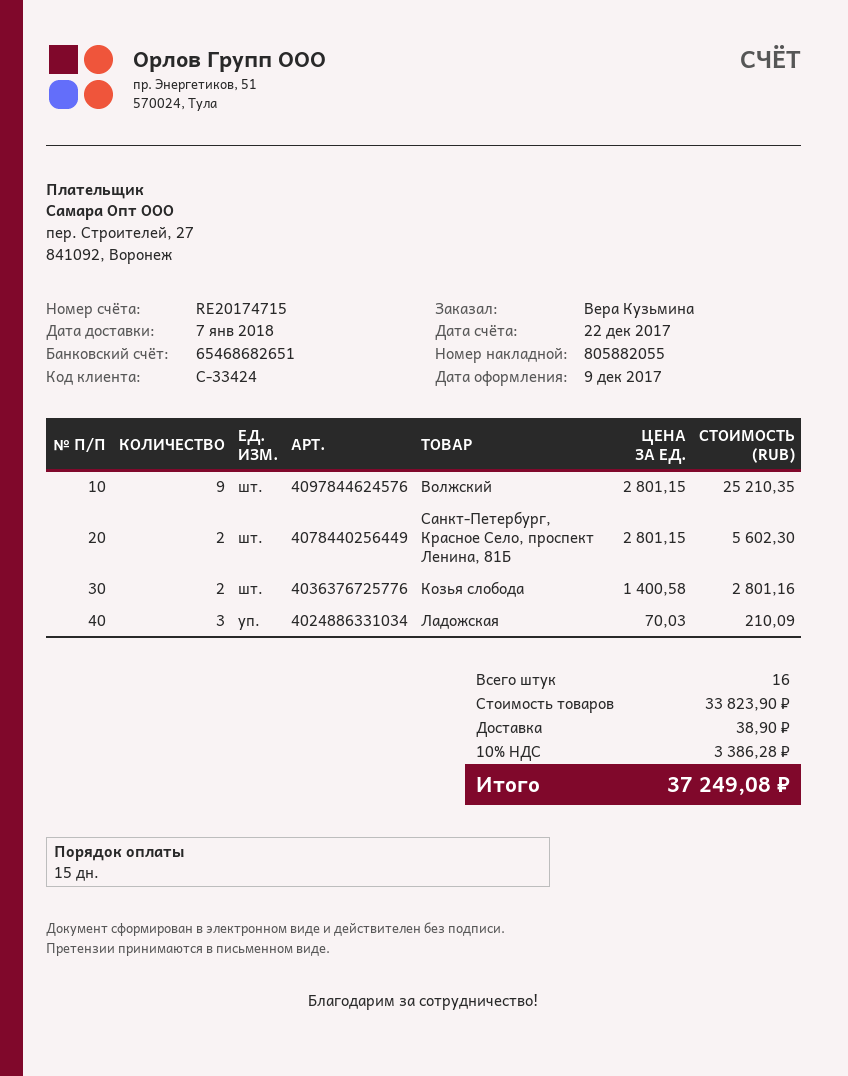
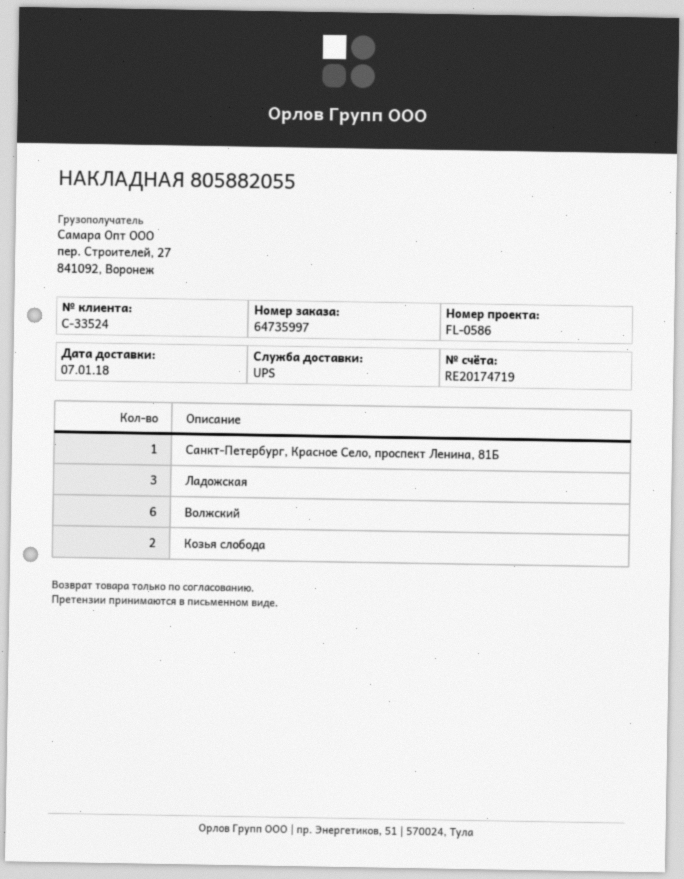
invoice number: RE20174715 -> RE20174719
customer number: C-33424 -> C-33524
Волжский: 9 -> 6
Санкт-Петербург, Красное Село, проспект Ленина, 81Б: 2 -> 1

